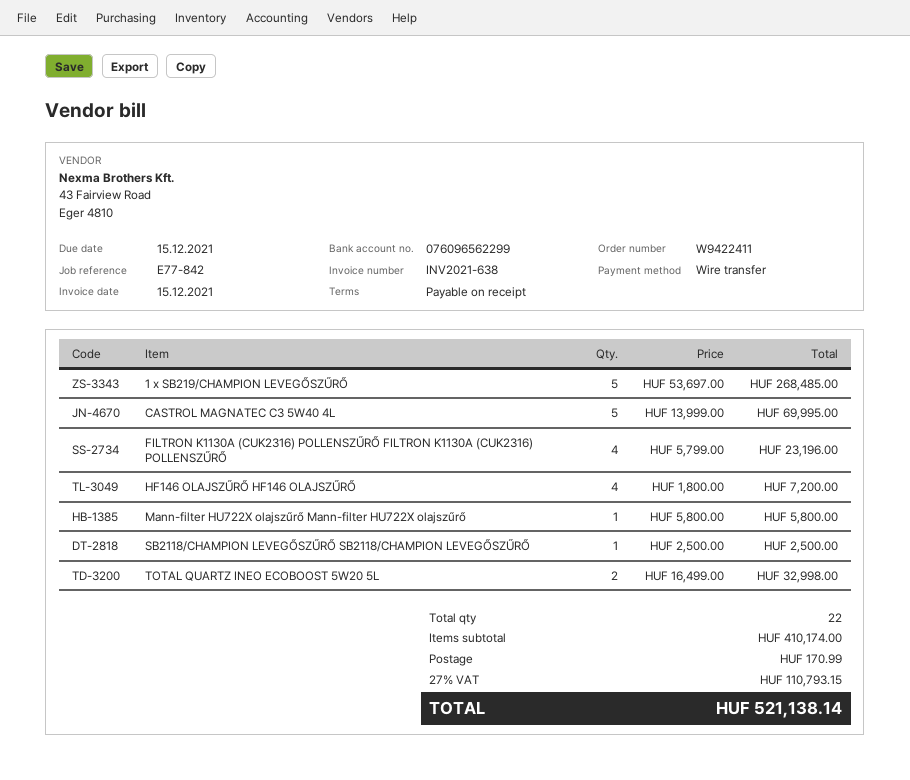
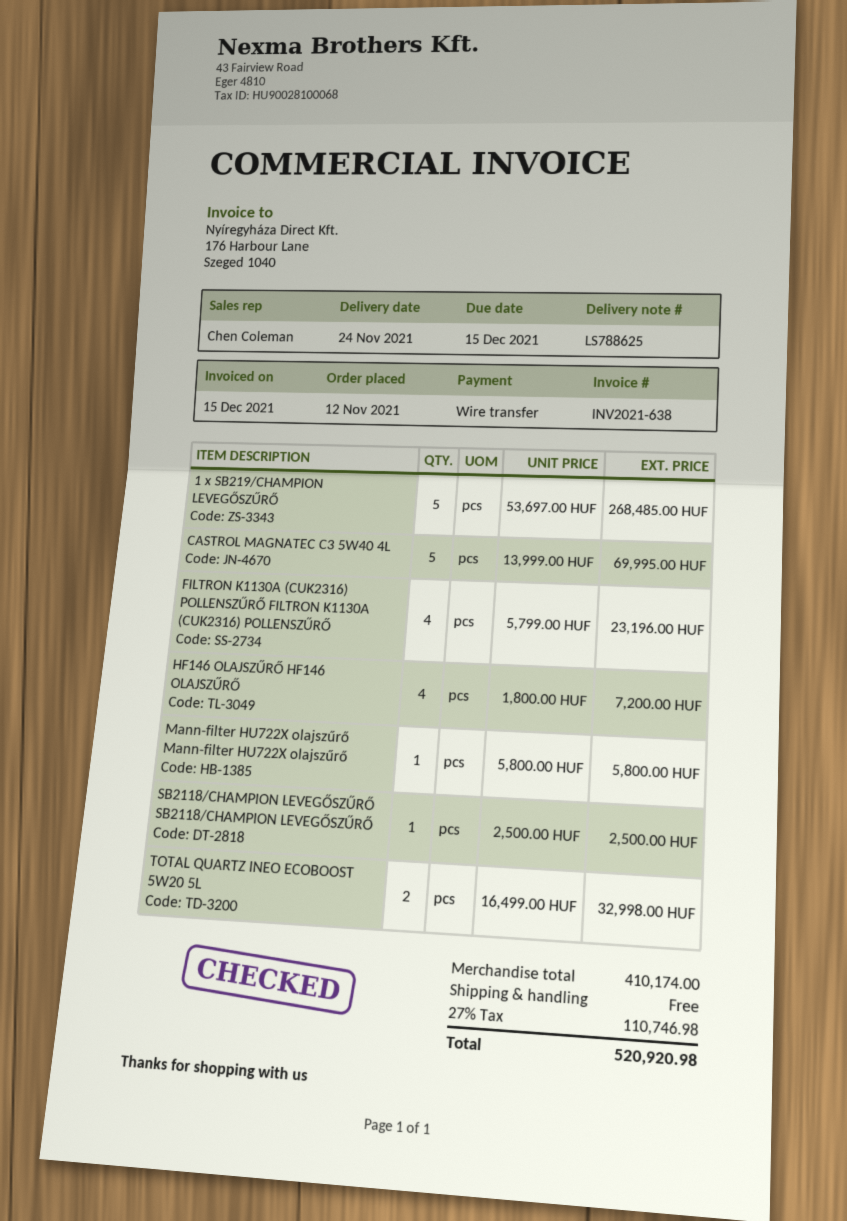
shipping: 170.99 -> 0.00
tax: 27% = 110793.15 -> 27% = 110746.98
total: 521138.14 -> 520920.98

